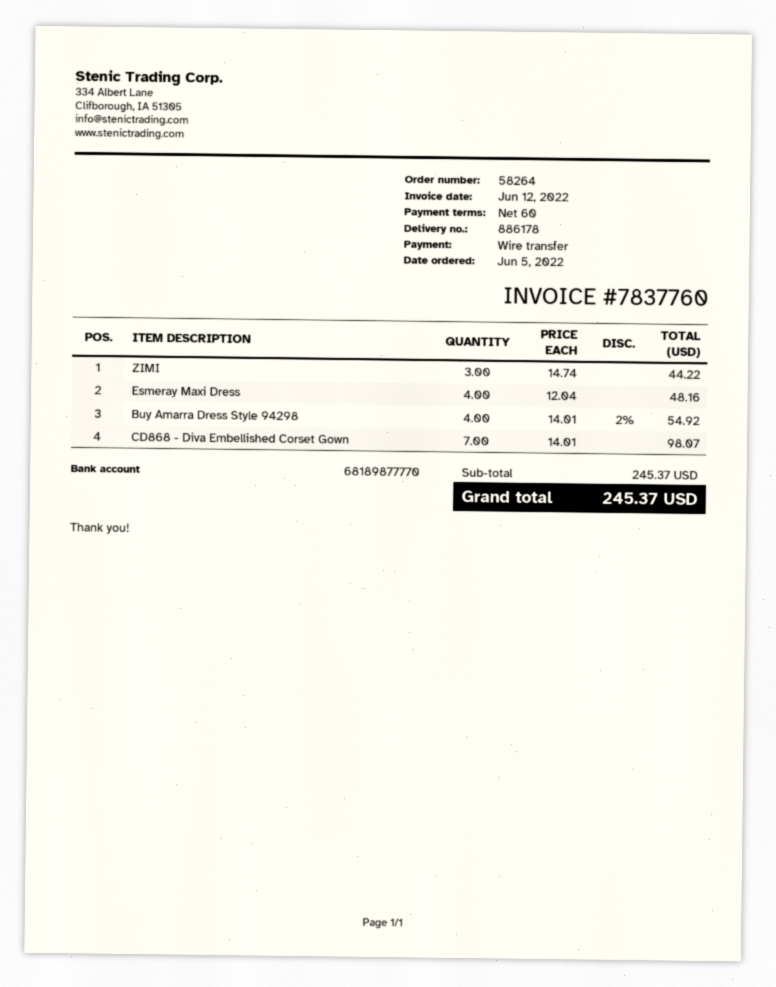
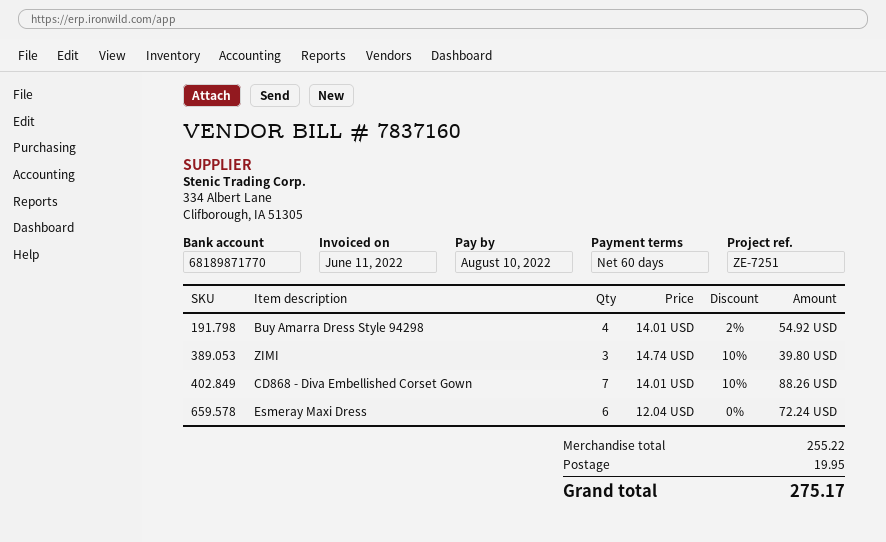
invoice number: 7837760 -> 7837160
invoice date: 2022-06-12 -> 2022-06-11
bank account: 68189877770 -> 68189871770
ZIMI: 3 x 14.74 = 44.22 -> 3 x 14.74 - 10% = 39.80
Esmeray Maxi Dress: 4 x 12.04 = 48.16 -> 6 x 12.04 = 72.24
CD868 - Diva Embellished Corset Gown: 7 x 14.01 = 98.07 -> 7 x 14.01 - 10% = 88.26
subtotal: 245.37 -> 255.22
shipping: none -> 19.95
total: 245.37 -> 275.17

